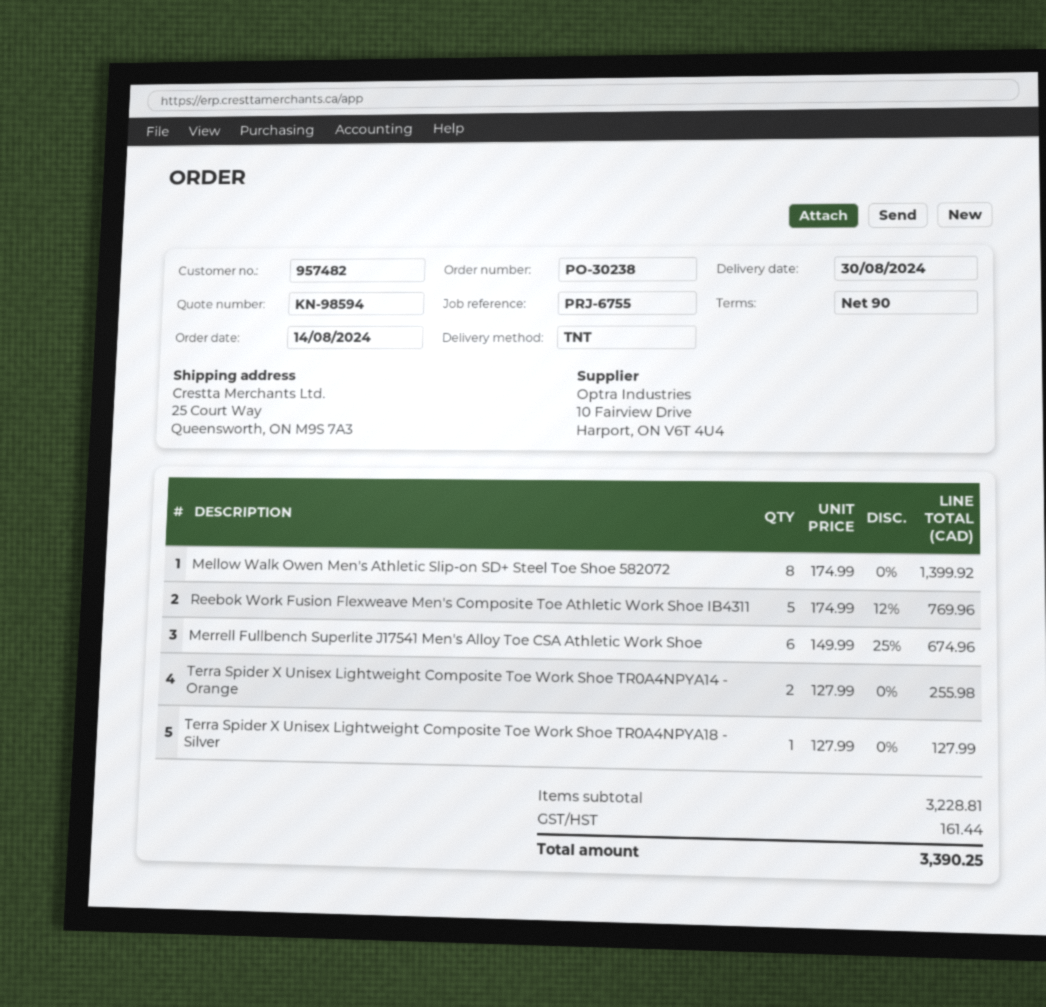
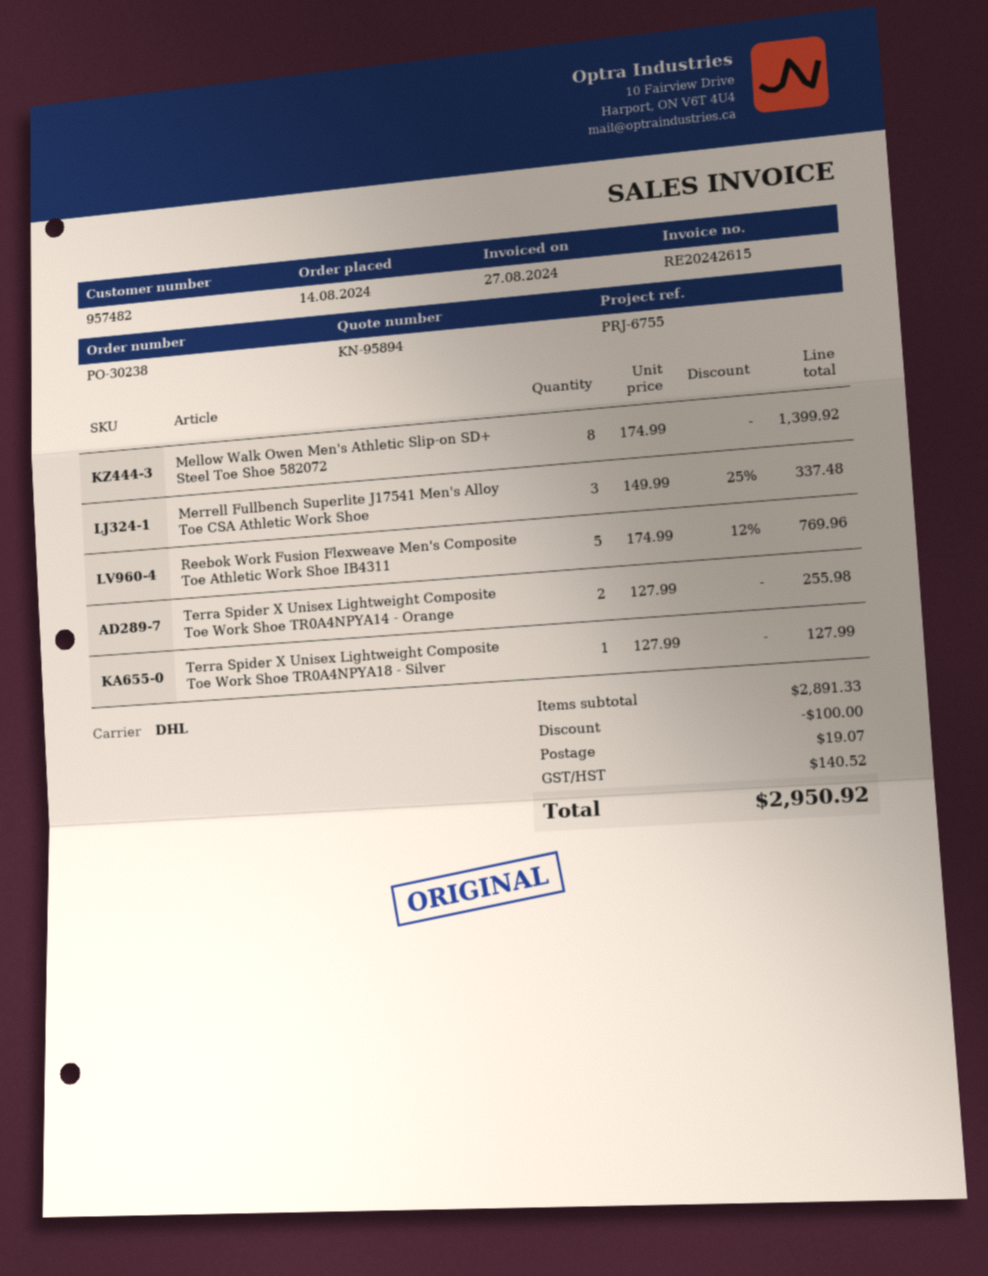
quote number: KN-98594 -> KN-95894
shipping method: TNT -> DHL
Merrell Fullbench Superlite J17541 Men's Alloy Toe CSA Athletic Work Shoe: 6 x 149.99 - 25% = 674.96 -> 3 x 149.99 - 25% = 337.48
subtotal: 3228.81 -> 2891.33
discount: none -> 100.00
shipping: none -> 19.07
tax: 161.44 -> 140.52
total: 3390.25 -> 2950.92

